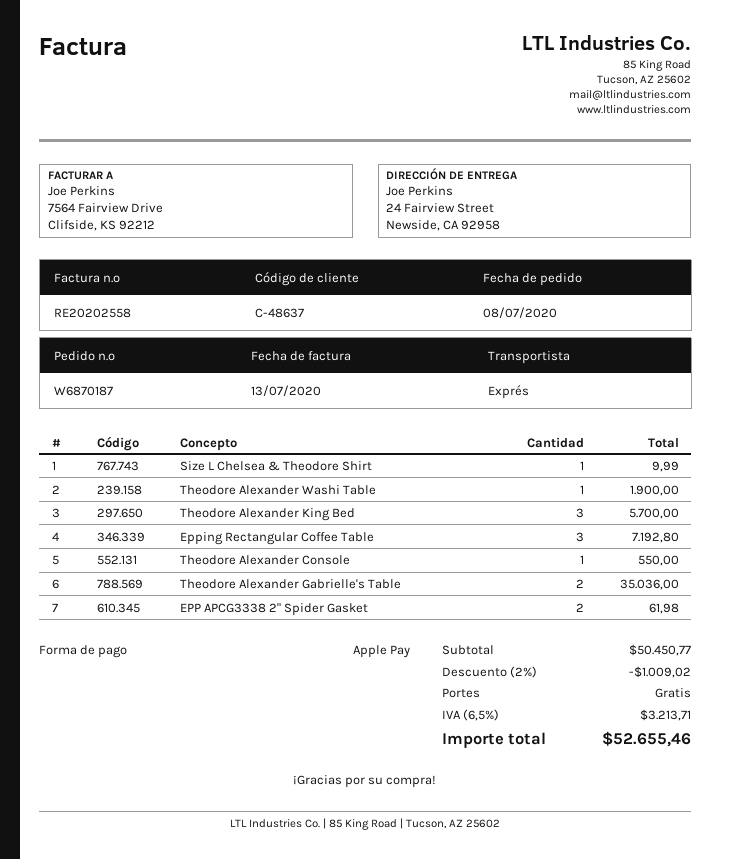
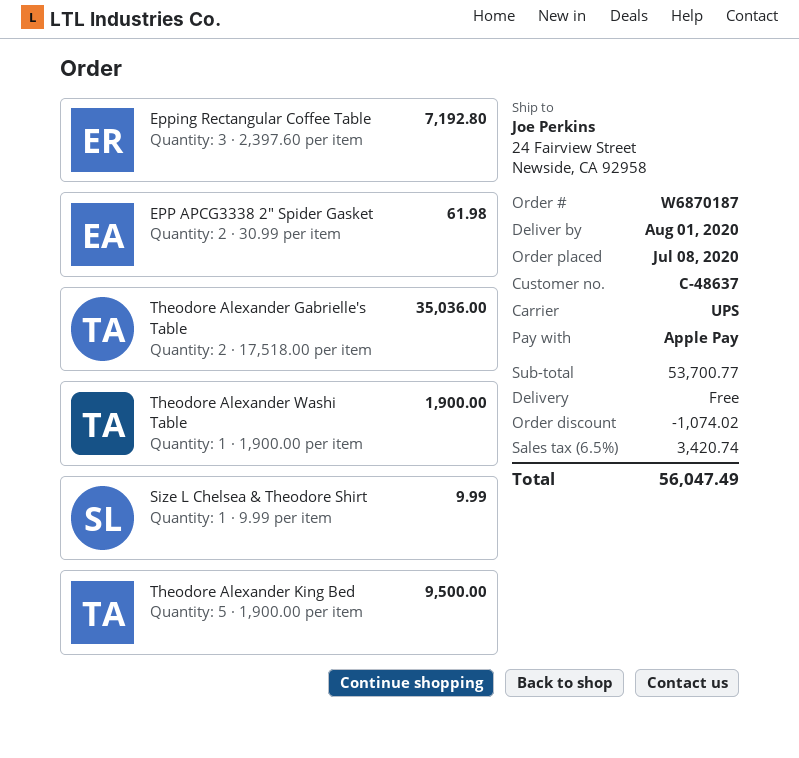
shipping method: express -> UPS
Theodore Alexander King Bed: 3 for 5700.00 -> 5 for 9500.00
Theodore Alexander Console: 1 for 550.00 -> none
subtotal: 50450.77 -> 53700.77
discount: 1009.02 -> 1074.02
tax: 6.5% = 3213.71 -> 6.5% = 3420.74
total: 52655.46 -> 56047.49

